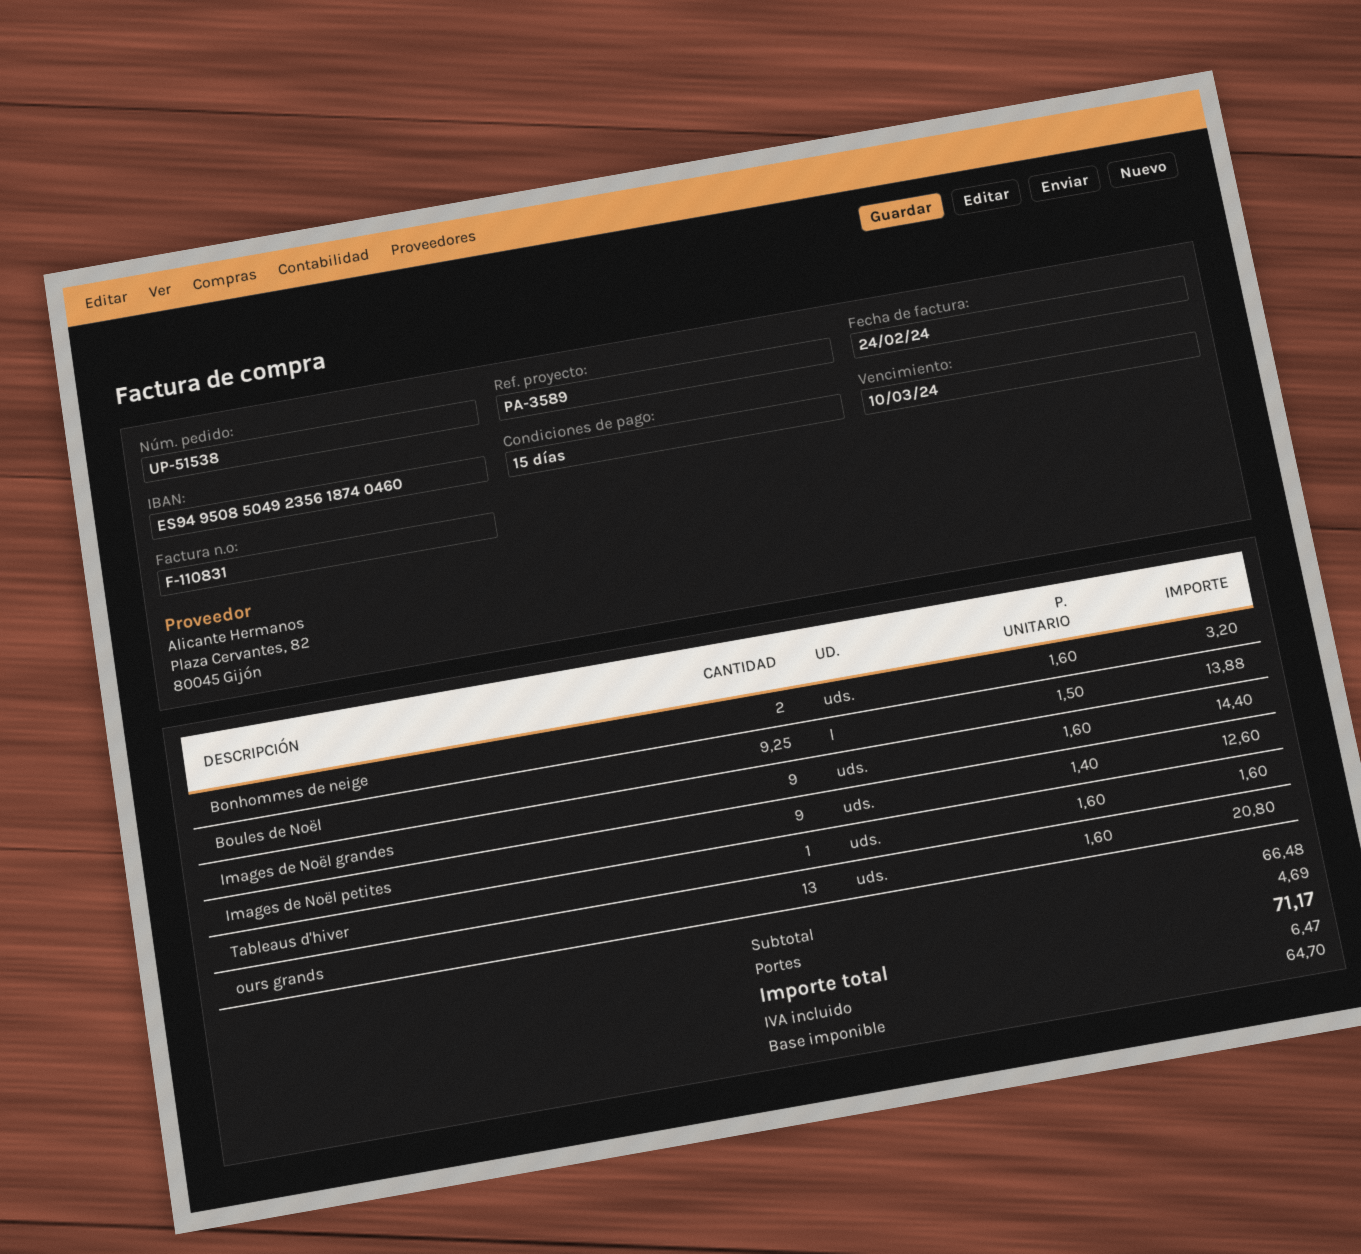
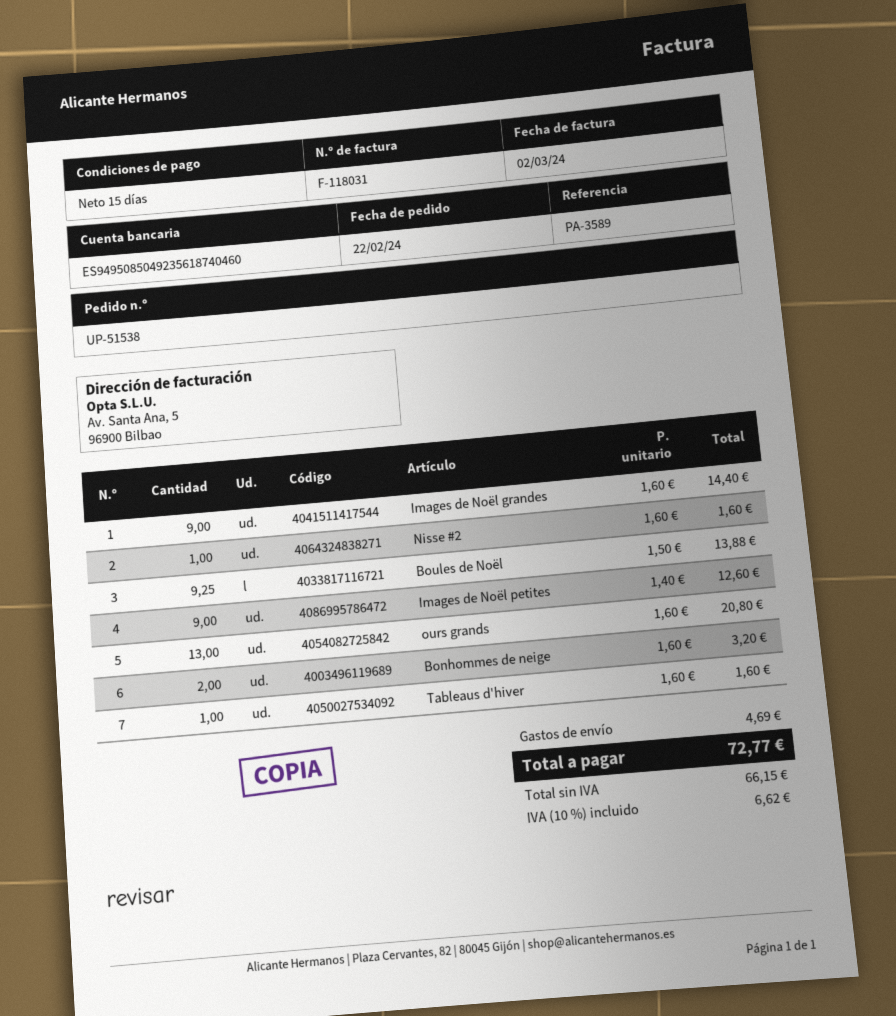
invoice number: F-110831 -> F-118031
invoice date: 2024-02-24 -> 2024-03-02
Nisse #2: none -> 1 x 1.60 = 1.60
net: 64.70 -> 66.15
tax: 6.47 -> 6.62
total: 71.17 -> 72.77

